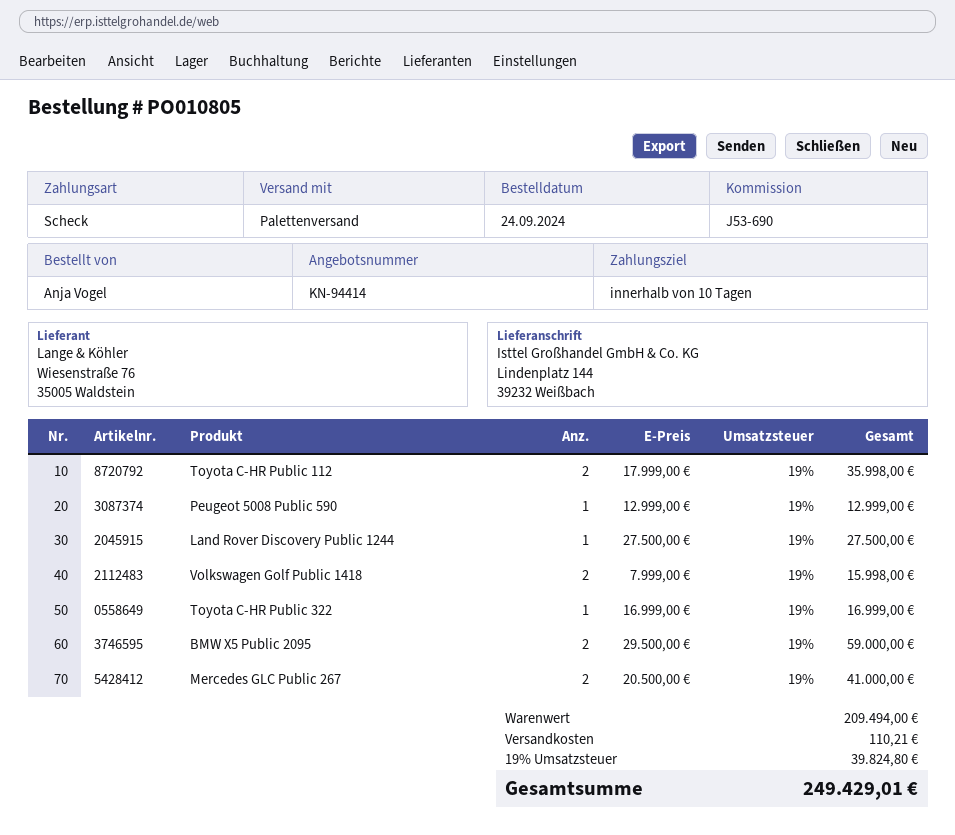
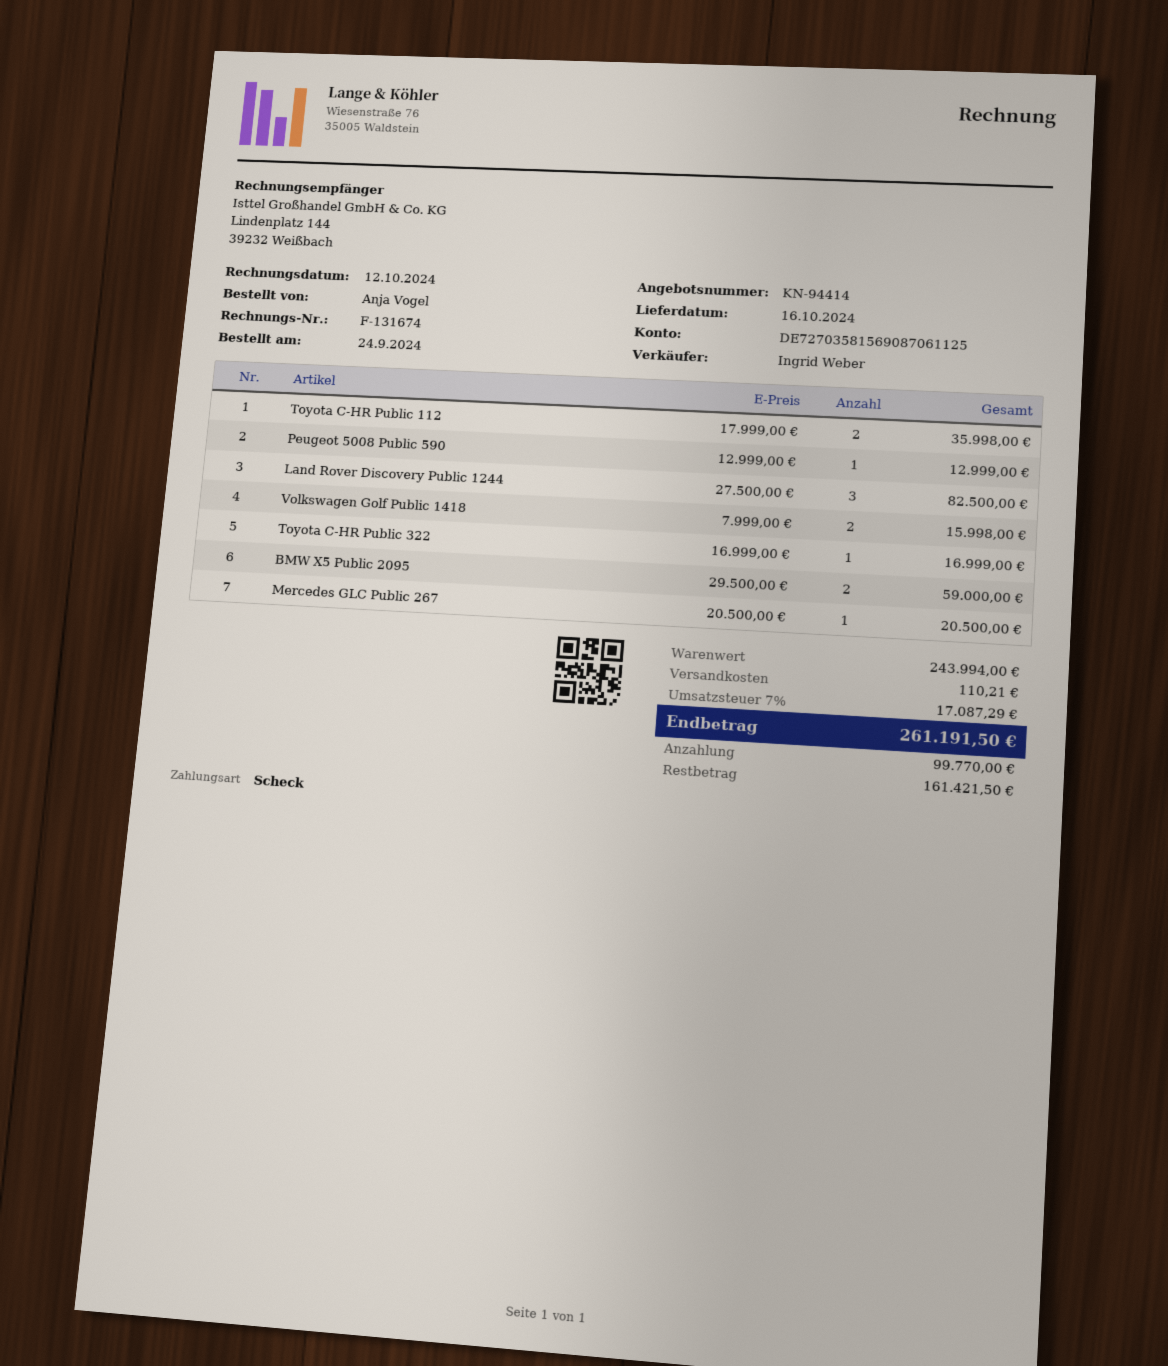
Land Rover Discovery Public 1244: 1 x 27500.00 = 27500.00 -> 3 x 27500.00 = 82500.00
Mercedes GLC Public 267: 2 x 20500.00 = 41000.00 -> 1 x 20500.00 = 20500.00
subtotal: 209494.00 -> 243994.00
tax: 19% = 39824.80 -> 7% = 17087.29
total: 249429.01 -> 261191.50

